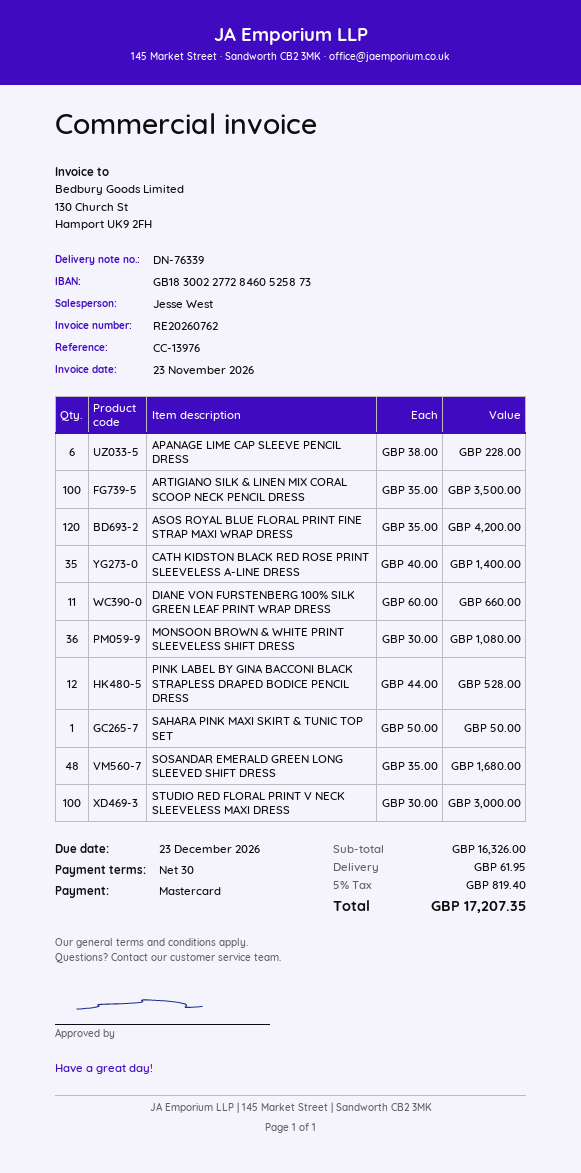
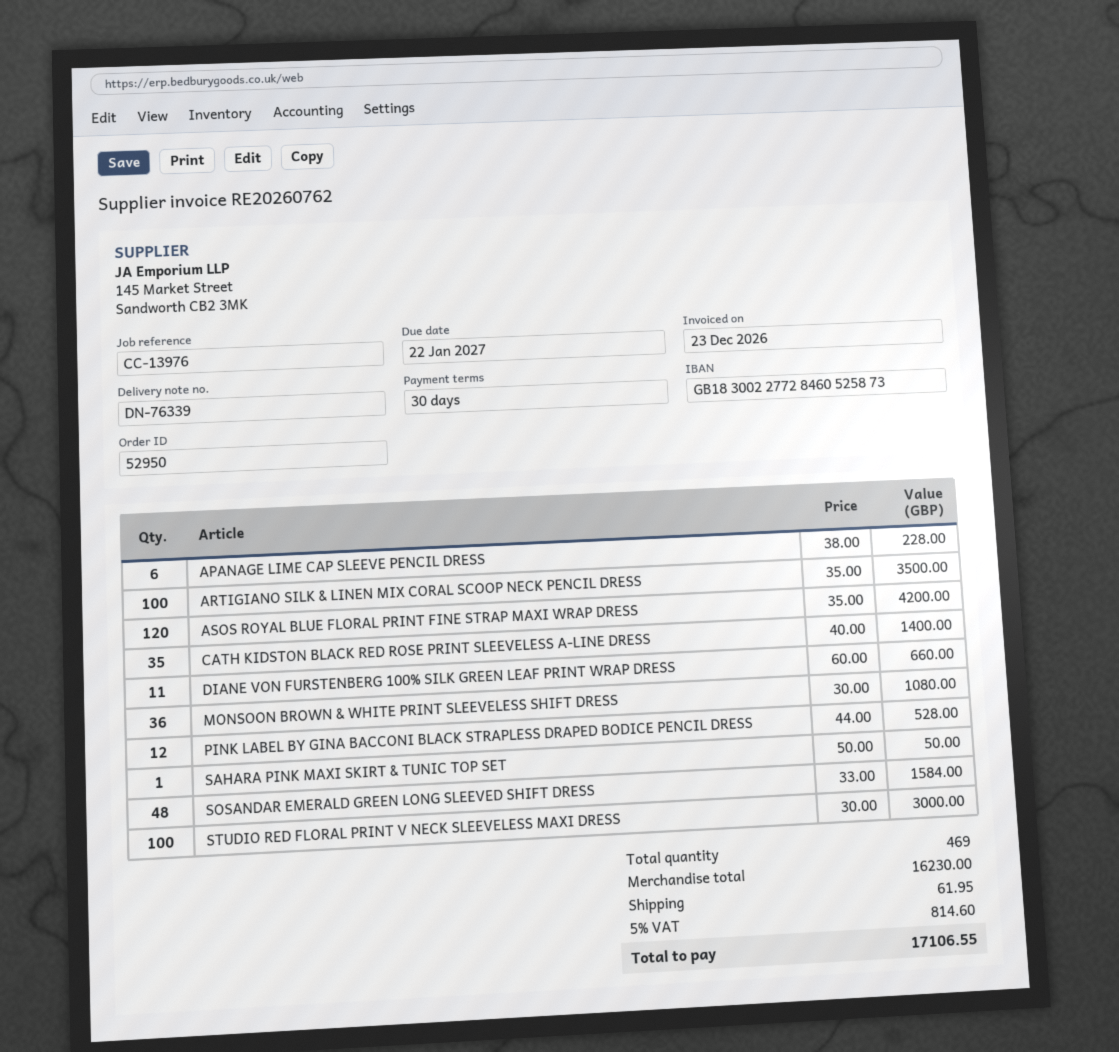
invoice date: 2026-11-23 -> 2026-12-23
due date: 2026-12-23 -> 2027-01-22
SOSANDAR EMERALD GREEN LONG SLEEVED SHIFT DRESS: 48 x 35.00 = 1680.00 -> 48 x 33.00 = 1584.00
subtotal: 16326.00 -> 16230.00
tax: 5% = 819.40 -> 5% = 814.60
total: 17207.35 -> 17106.55

